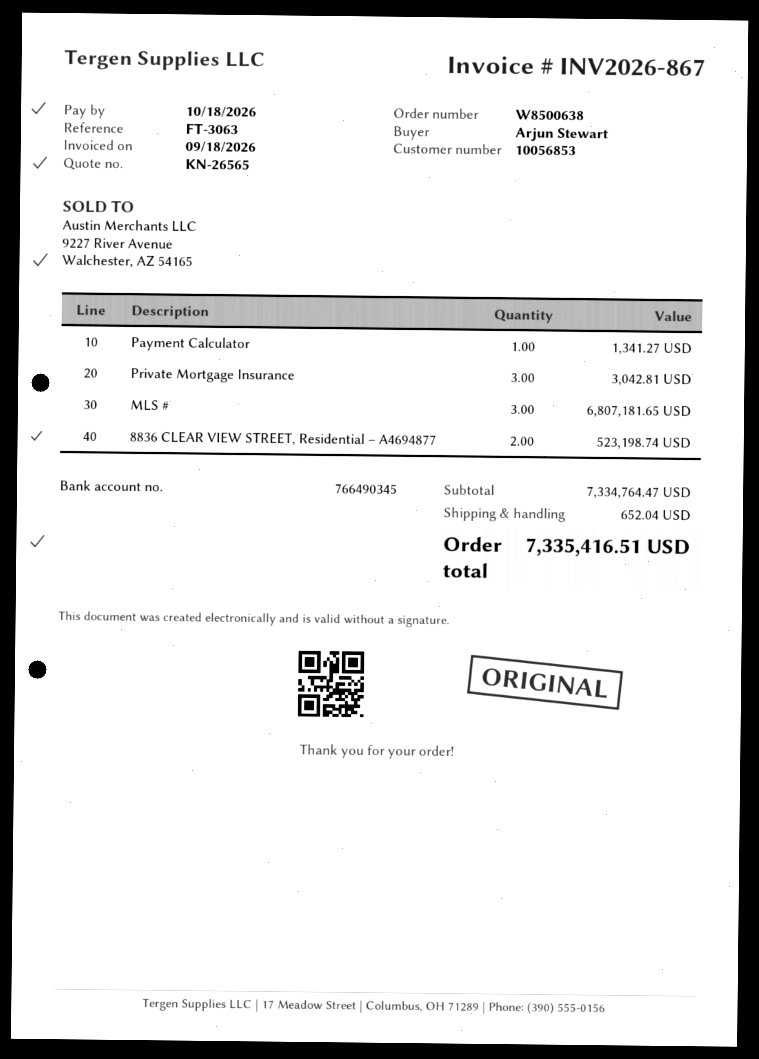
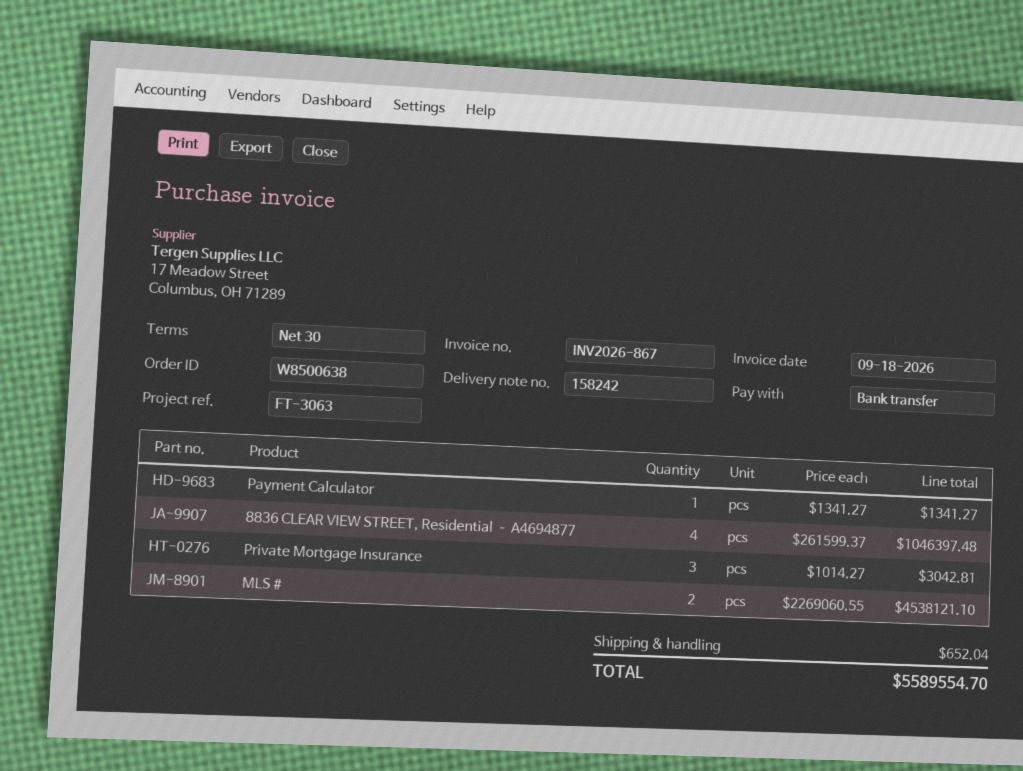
MLS #: 3 for 6807181.65 -> 2 for 4538121.10
8836 CLEAR VIEW STREET, Residential – A4694877: 2 for 523198.74 -> 4 for 1046397.48
total: 7335416.51 -> 5589554.70

